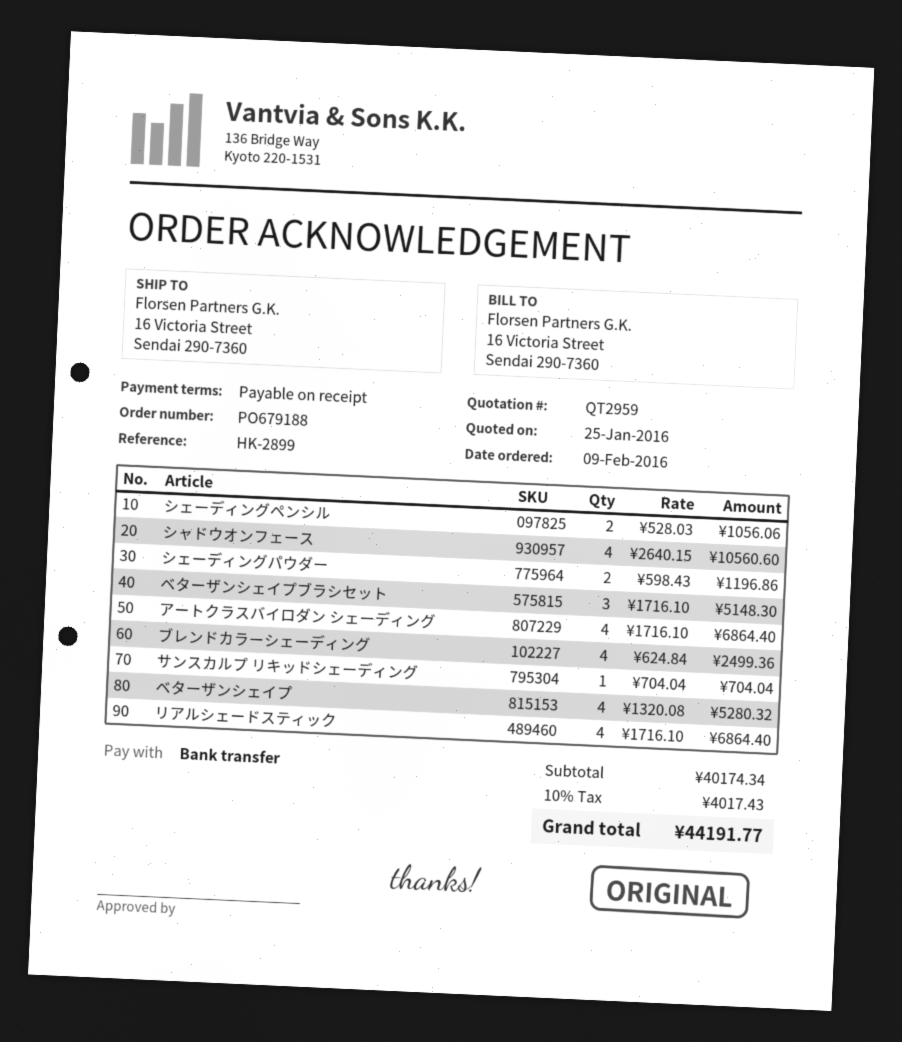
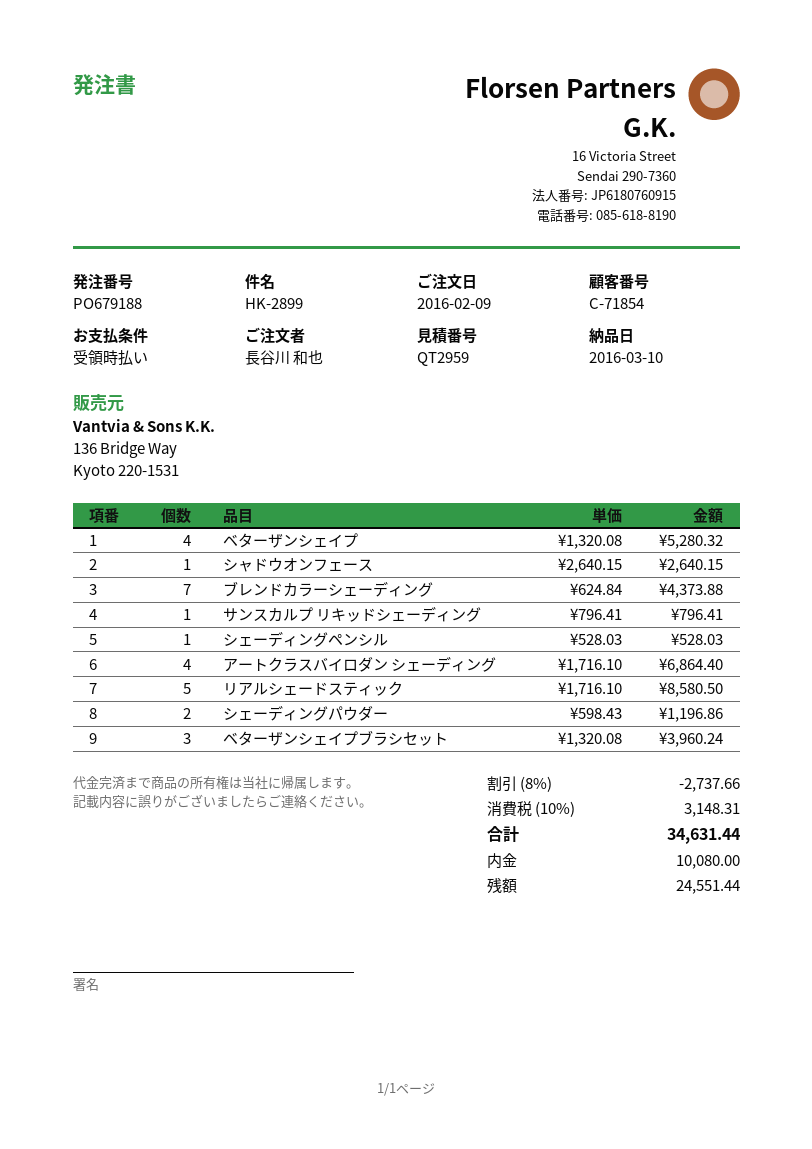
シェーディングペンシル: 2 x 528.03 = 1056.06 -> 1 x 528.03 = 528.03
シャドウオンフェース: 4 x 2640.15 = 10560.60 -> 1 x 2640.15 = 2640.15
ベターザンシェイプブラシセット: 3 x 1716.10 = 5148.30 -> 3 x 1320.08 = 3960.24
ブレンドカラーシェーディング: 4 x 624.84 = 2499.36 -> 7 x 624.84 = 4373.88
サンスカルプ リキッドシェーディング: 1 x 704.04 = 704.04 -> 1 x 796.41 = 796.41
リアルシェードスティック: 4 x 1716.10 = 6864.40 -> 5 x 1716.10 = 8580.50
discount: none -> 8% = 2737.66
tax: 10% = 4017.43 -> 10% = 3148.31
total: 44191.77 -> 34631.44

